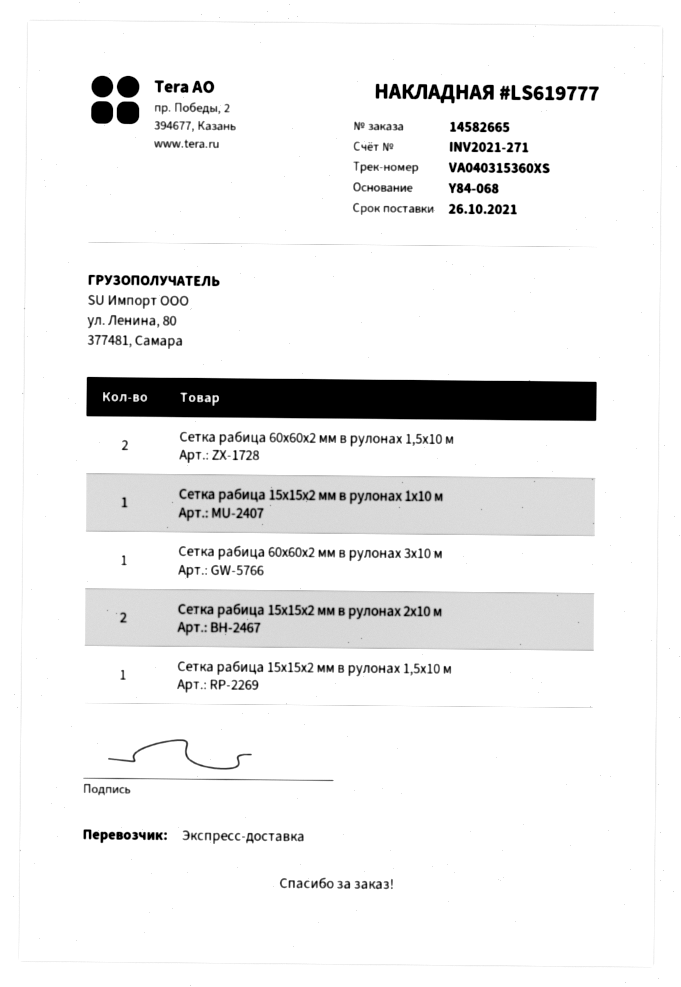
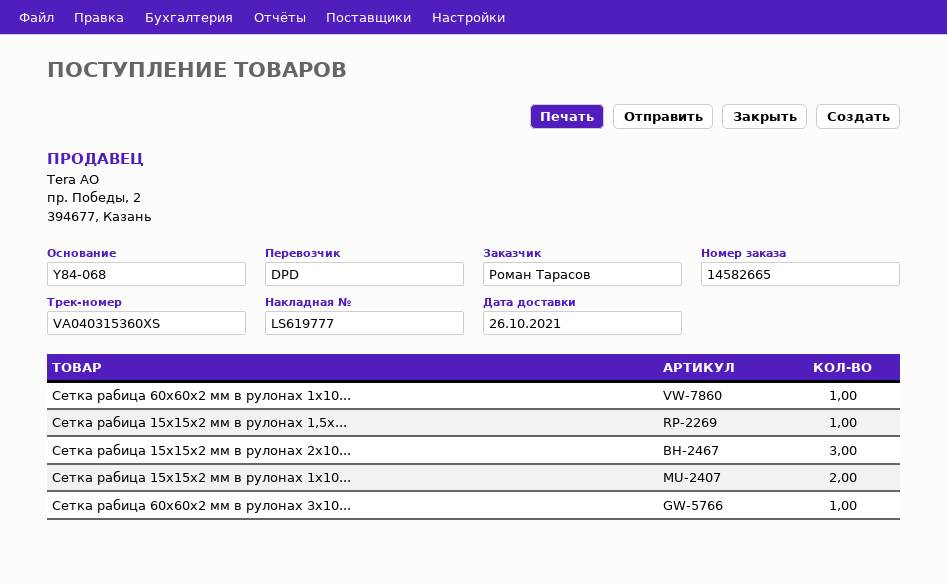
shipping method: express -> DPD
Сетка рабица 60х60х2 мм в рулонах 1,5х10 м: 2 -> none
Сетка рабица 15х15х2 мм в рулонах 1х10 м: 1 -> 2
Сетка рабица 15х15х2 мм в рулонах 2х10 м: 2 -> 3
Сетка рабица 60х60х2 мм в рулонах 1х10...: none -> 1

